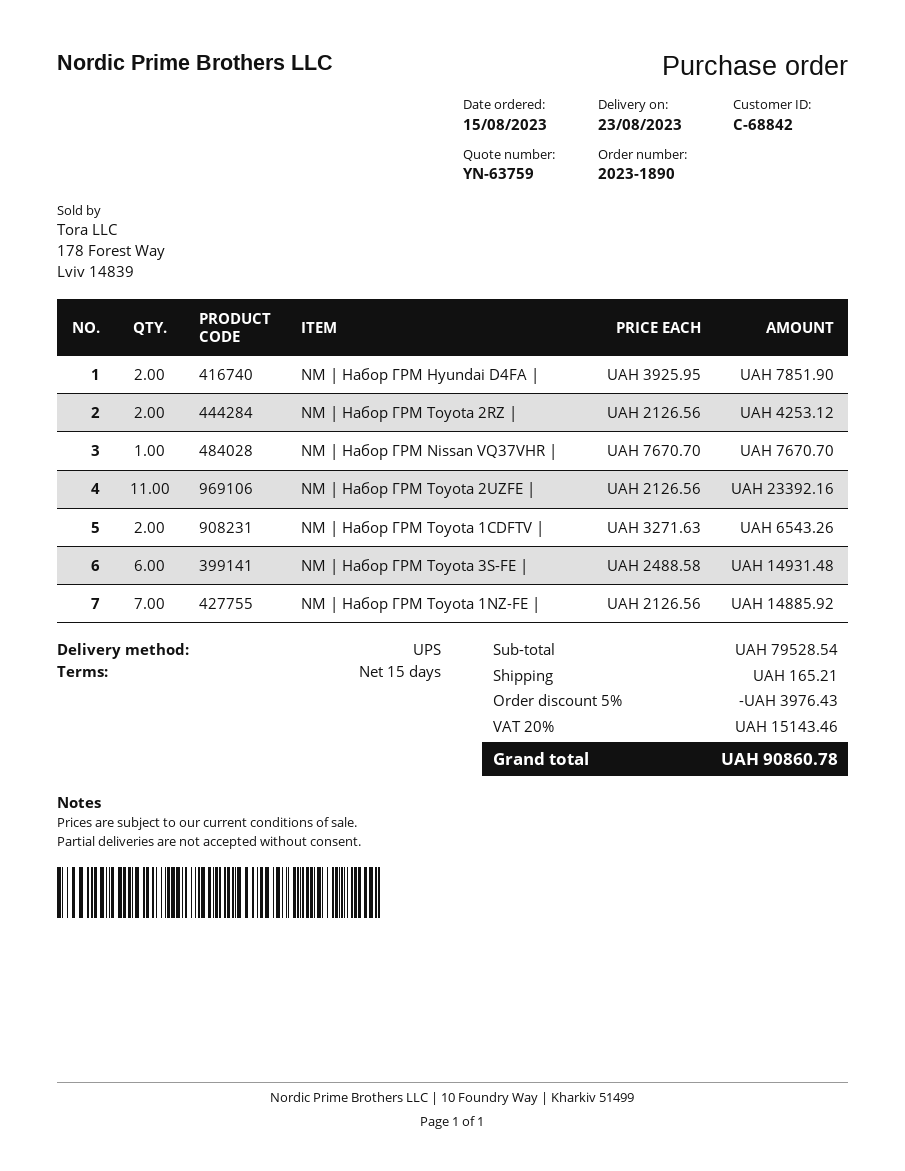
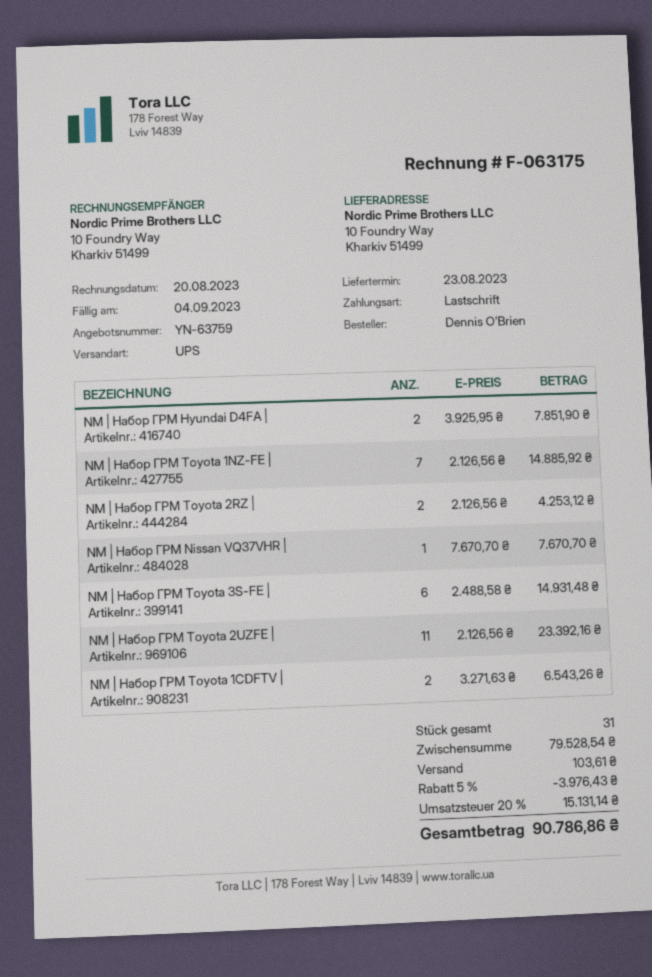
shipping: 165.21 -> 103.61
tax: 20% = 15143.46 -> 20% = 15131.14
total: 90860.78 -> 90786.86

